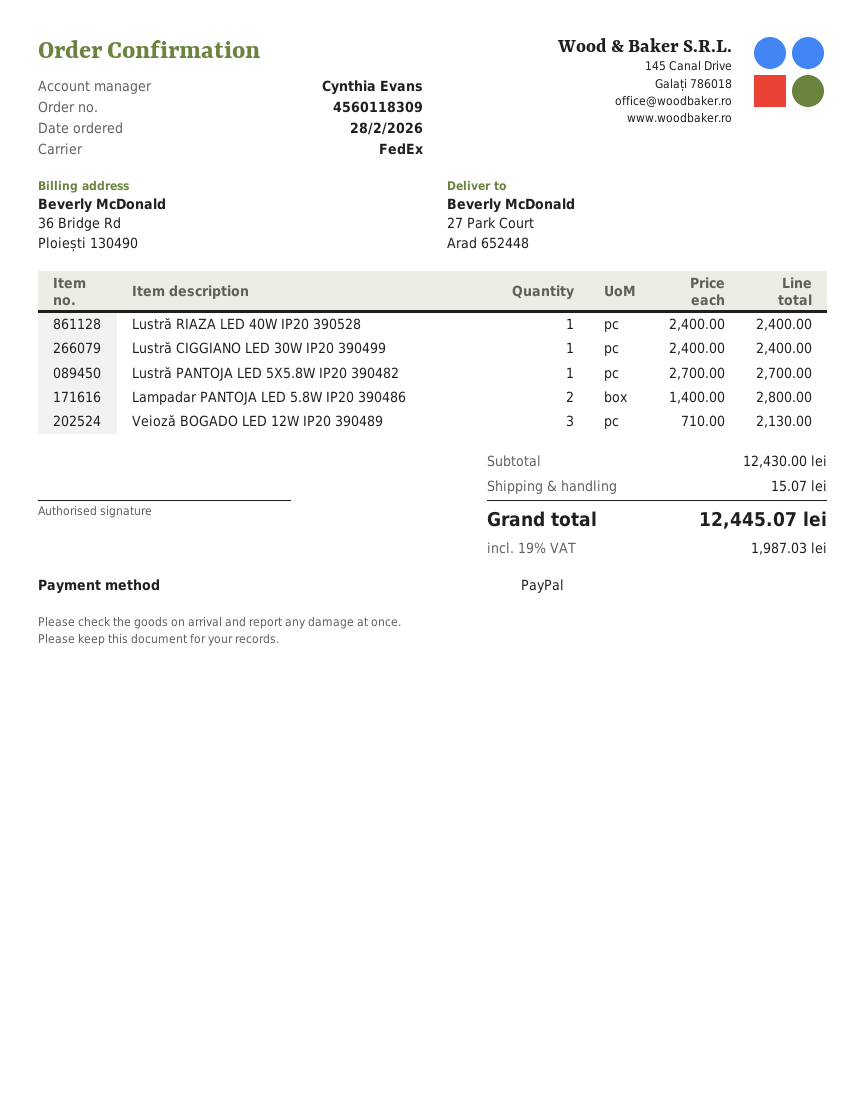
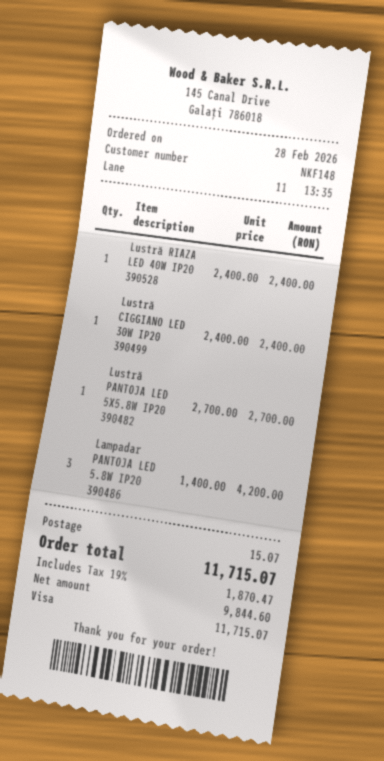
payment method: PayPal -> Visa
Lampadar PANTOJA LED 5.8W IP20 390486: 2 x 1400.00 = 2800.00 -> 3 x 1400.00 = 4200.00
Veioză BOGADO LED 12W IP20 390489: 3 x 710.00 = 2130.00 -> none
tax: 19% = 1987.03 -> 19% = 1870.47
total: 12445.07 -> 11715.07

